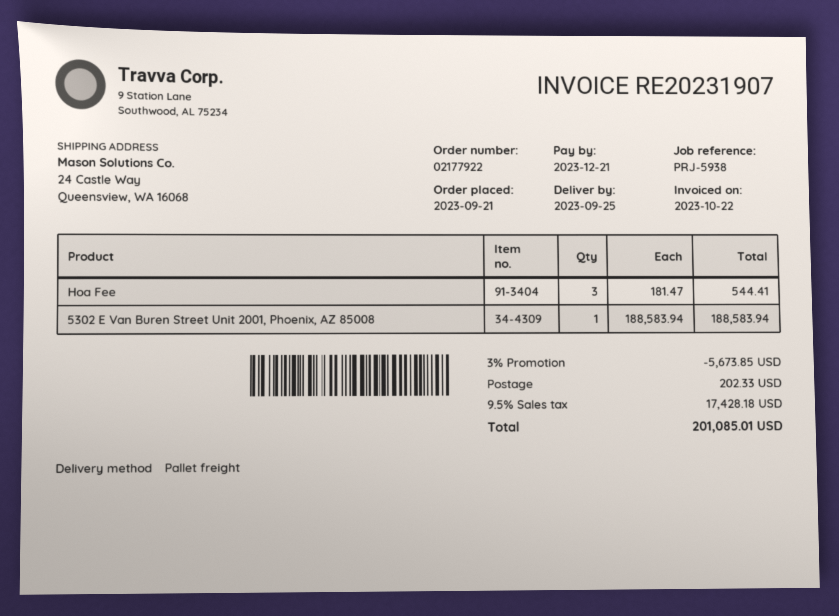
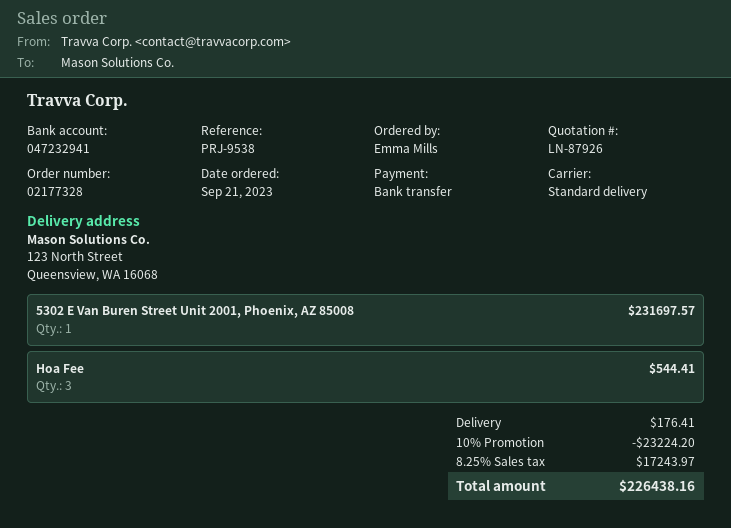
order number: 02177922 -> 02177328
reference: PRJ-5938 -> PRJ-9538
shipping method: pallet freight -> standard
ship to: 24 Castle Way, Queensview, WA 16068 -> 123 North Street, Queensview, WA 16068
5302 E Van Buren Street Unit 2001, Phoenix, AZ 85008: 1 for 188583.94 -> 1 for 231697.57
discount: 3% = 5673.85 -> 10% = 23224.20
shipping: 202.33 -> 176.41
tax: 9.5% = 17428.18 -> 8.25% = 17243.97
total: 201085.01 -> 226438.16

